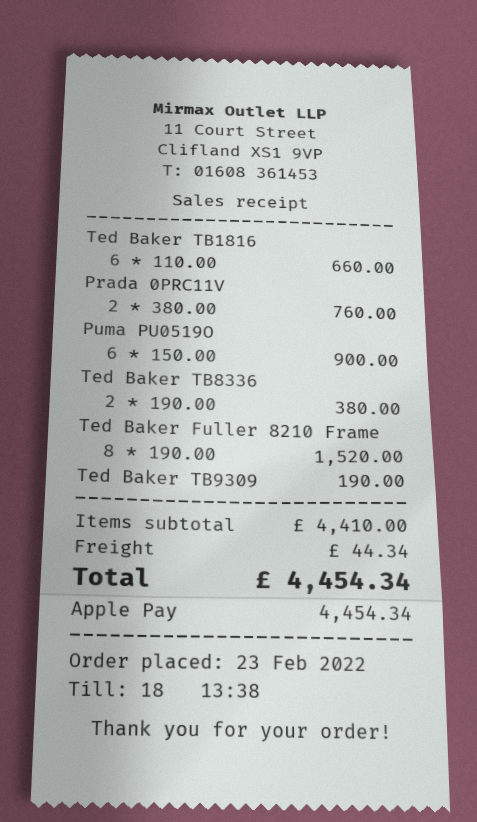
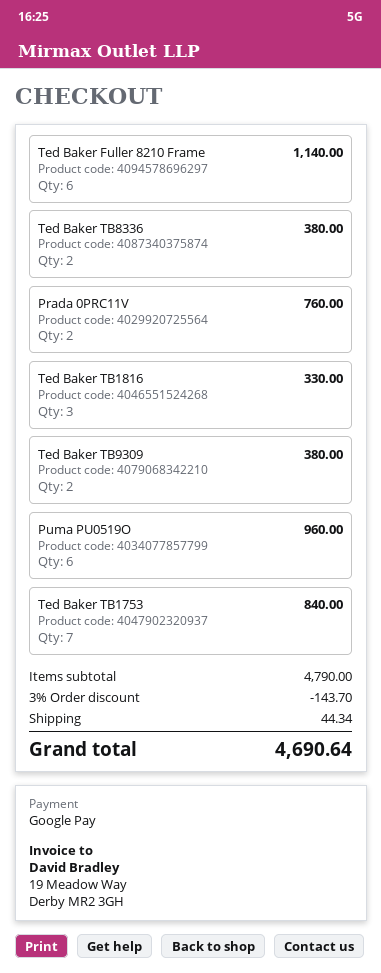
payment method: Apple Pay -> Google Pay
Ted Baker TB1816: 6 for 660.00 -> 3 for 330.00
Puma PU0519O: 6 for 900.00 -> 6 for 960.00
Ted Baker Fuller 8210 Frame: 8 for 1520.00 -> 6 for 1140.00
Ted Baker TB9309: 1 for 190.00 -> 2 for 380.00
Ted Baker TB1753: none -> 7 for 840.00
subtotal: 4410.00 -> 4790.00
discount: none -> 3% = 143.70
total: 4454.34 -> 4690.64

